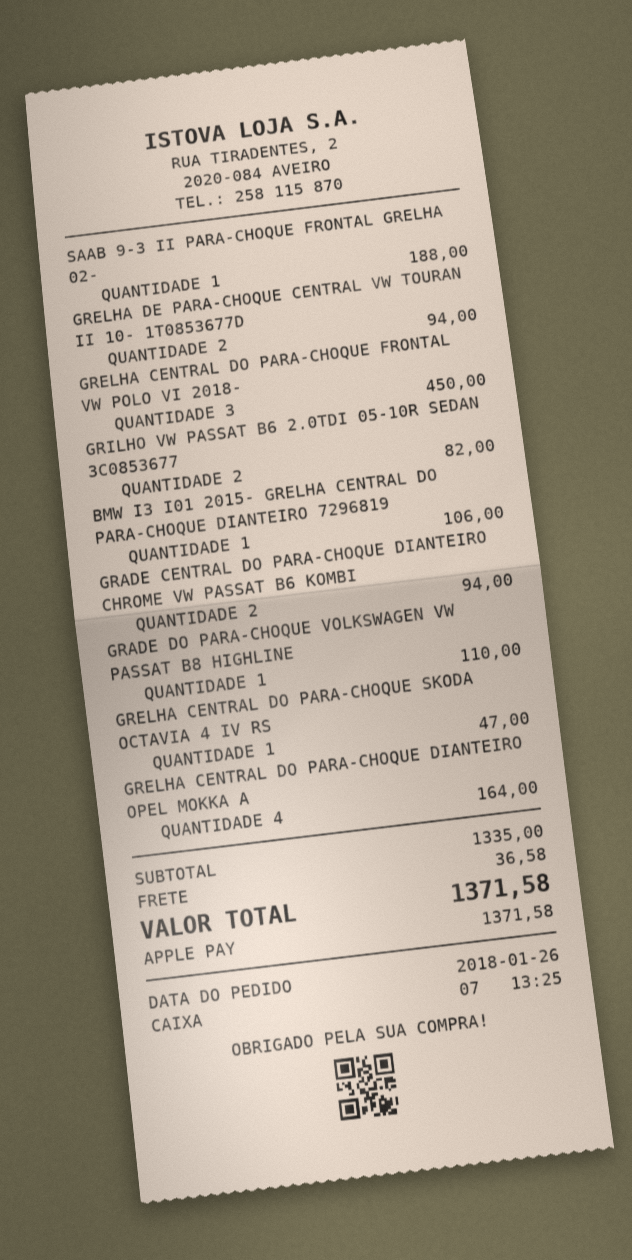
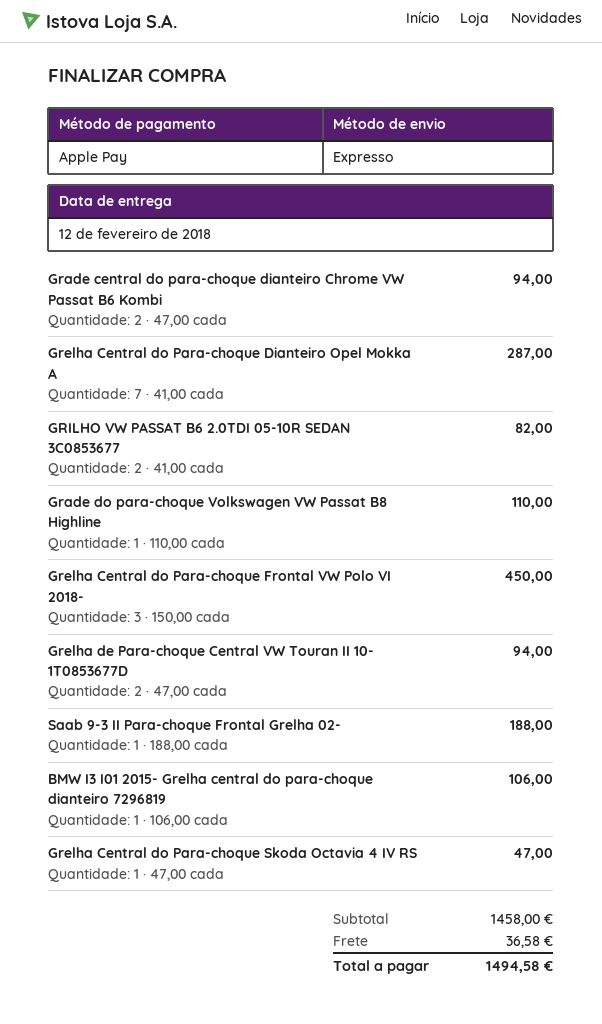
GRELHA CENTRAL DO PARA-CHOQUE DIANTEIRO OPEL MOKKA A: 4 for 164.00 -> 7 for 287.00
subtotal: 1335.00 -> 1458.00
total: 1371.58 -> 1494.58

